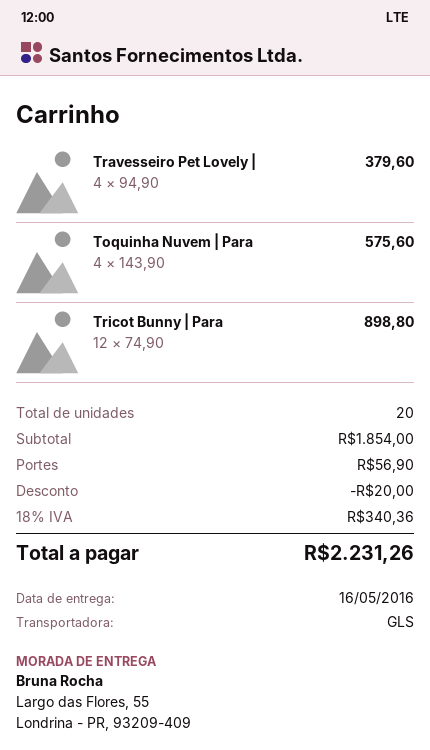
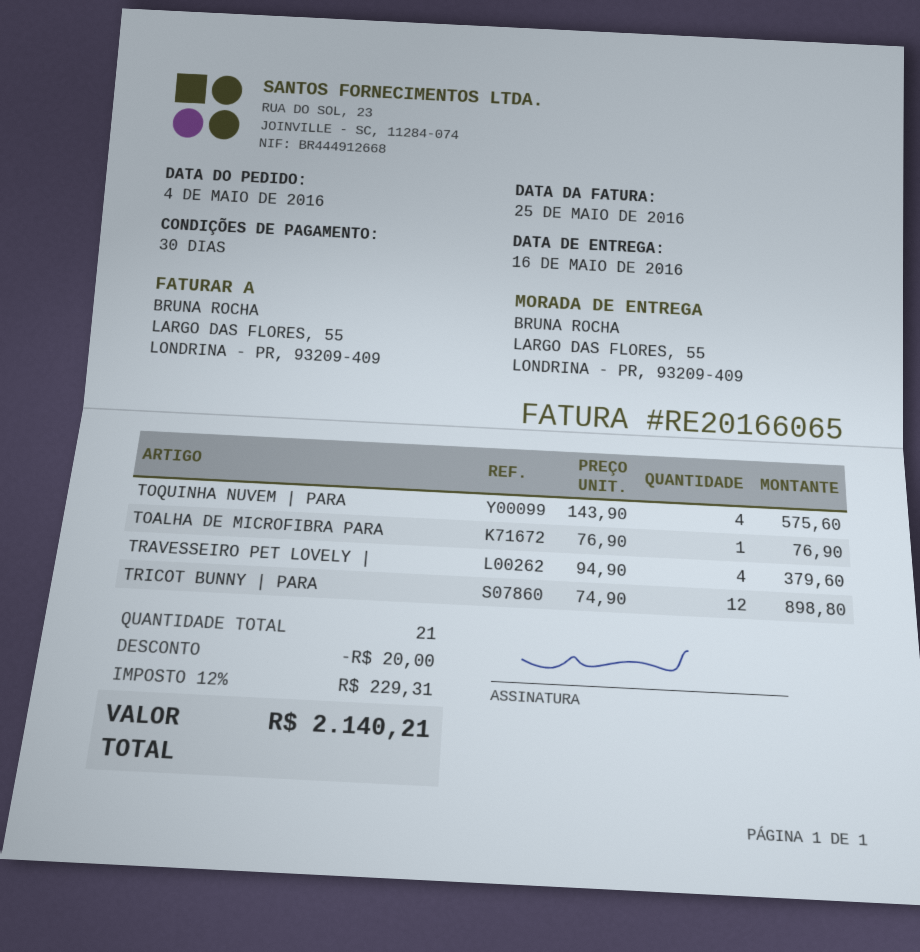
TOALHA DE MICROFIBRA PARA: none -> 1 x 76.90 = 76.90
total quantity: 20 -> 21
shipping: 56.90 -> none
tax: 18% = 340.36 -> 12% = 229.31
total: 2231.26 -> 2140.21

